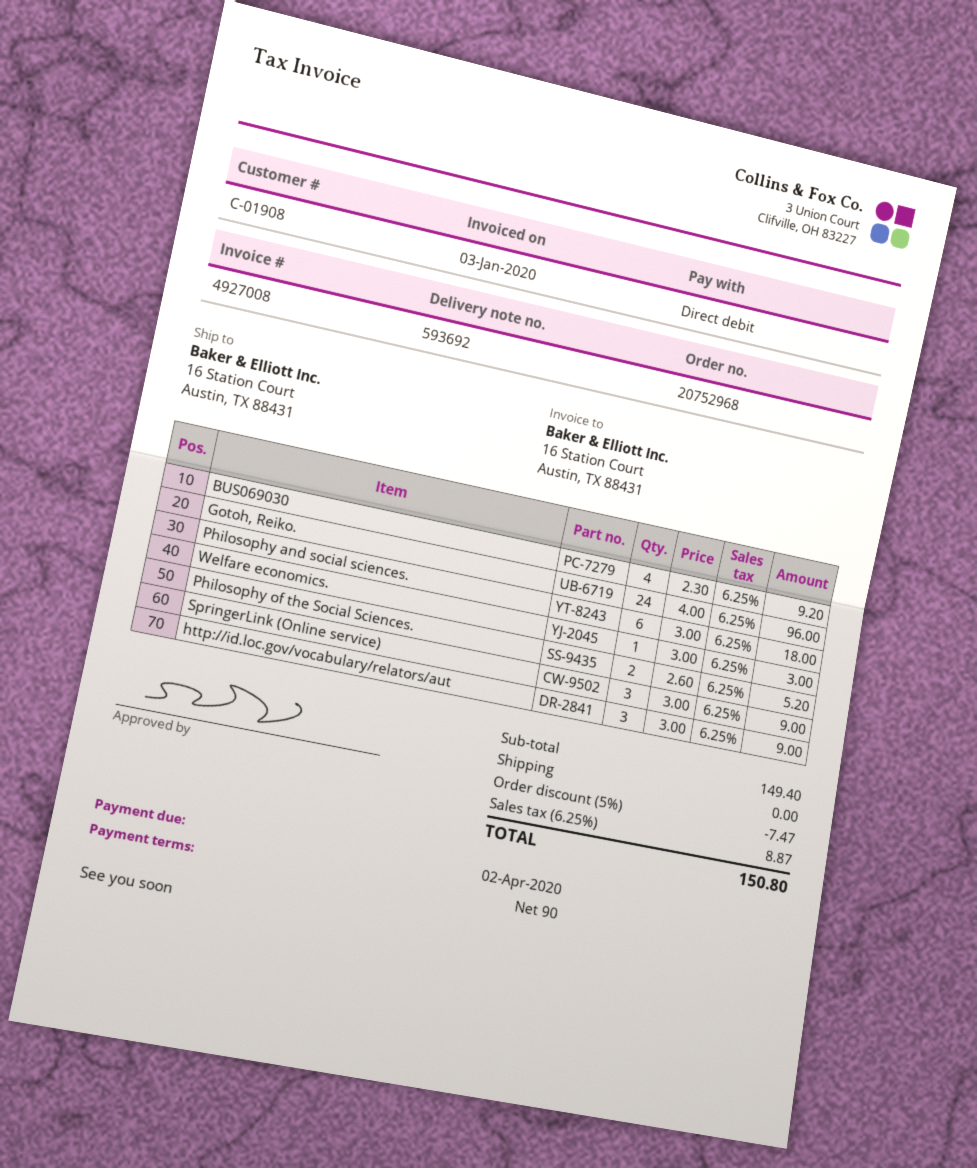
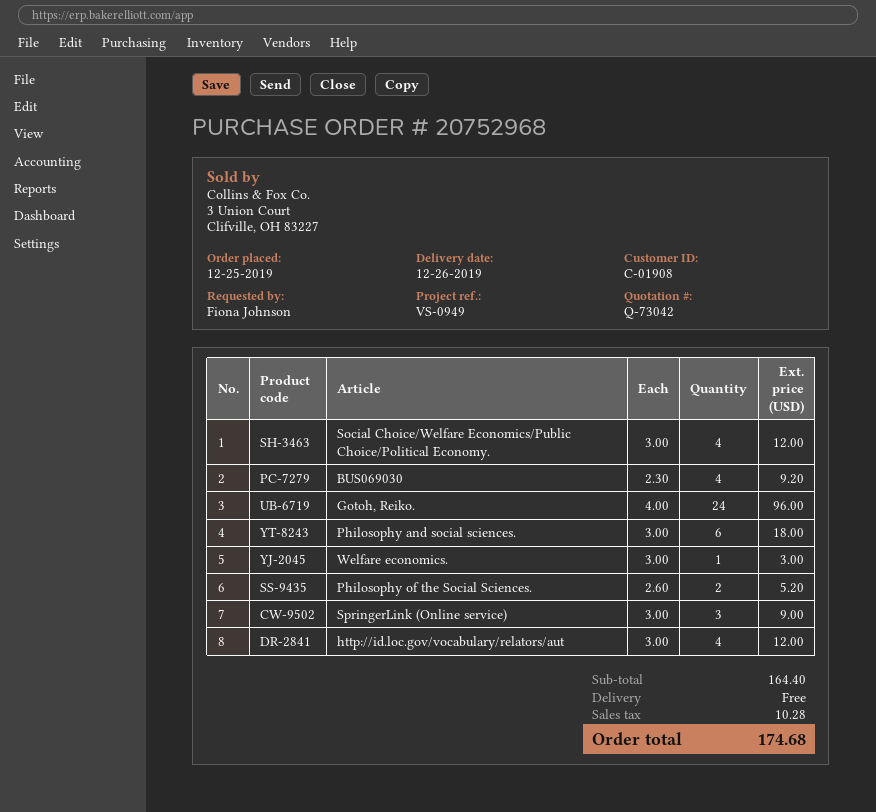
http://id.loc.gov/vocabulary/relators/aut: 3 x 3.00 = 9.00 -> 4 x 3.00 = 12.00
Social Choice/Welfare Economics/Public Choice/Political Economy.: none -> 4 x 3.00 = 12.00
subtotal: 149.40 -> 164.40
discount: 5% = 7.47 -> none
tax: 8.87 -> 10.28
total: 150.80 -> 174.68

